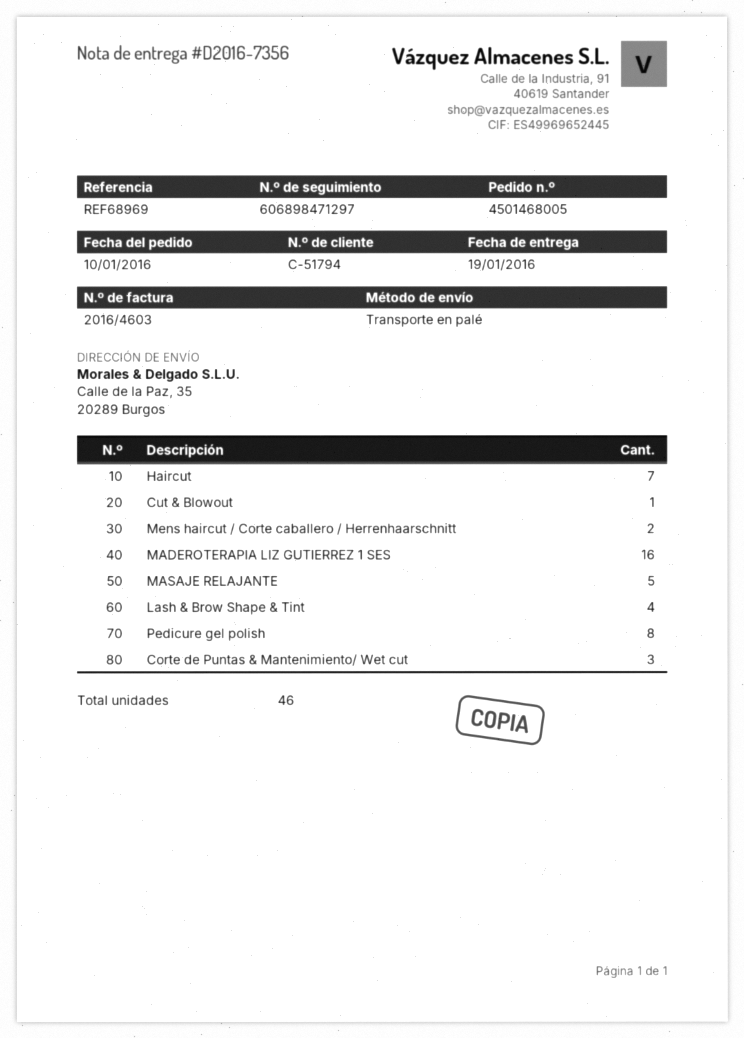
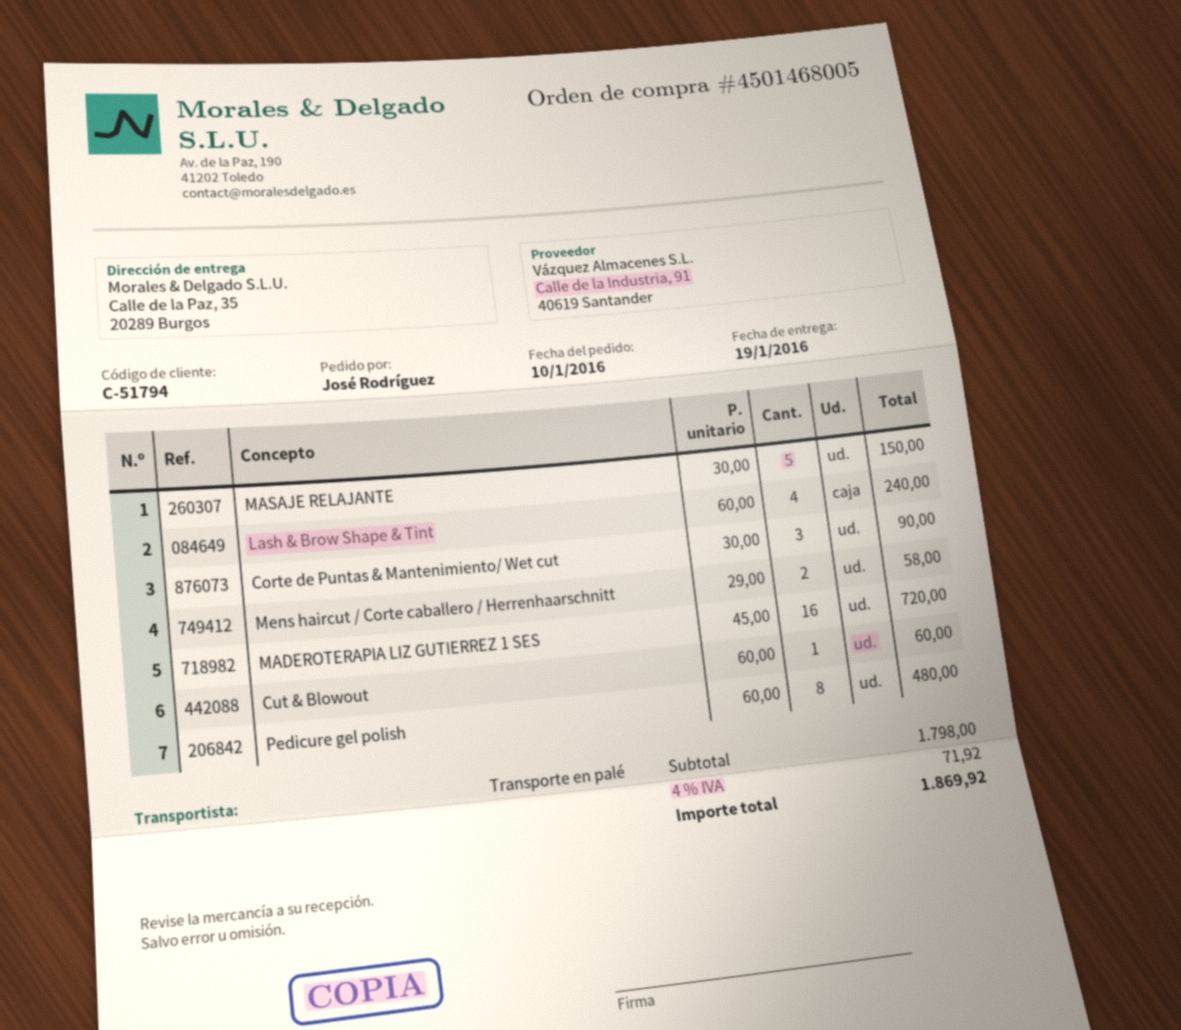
Haircut: 7 -> none

